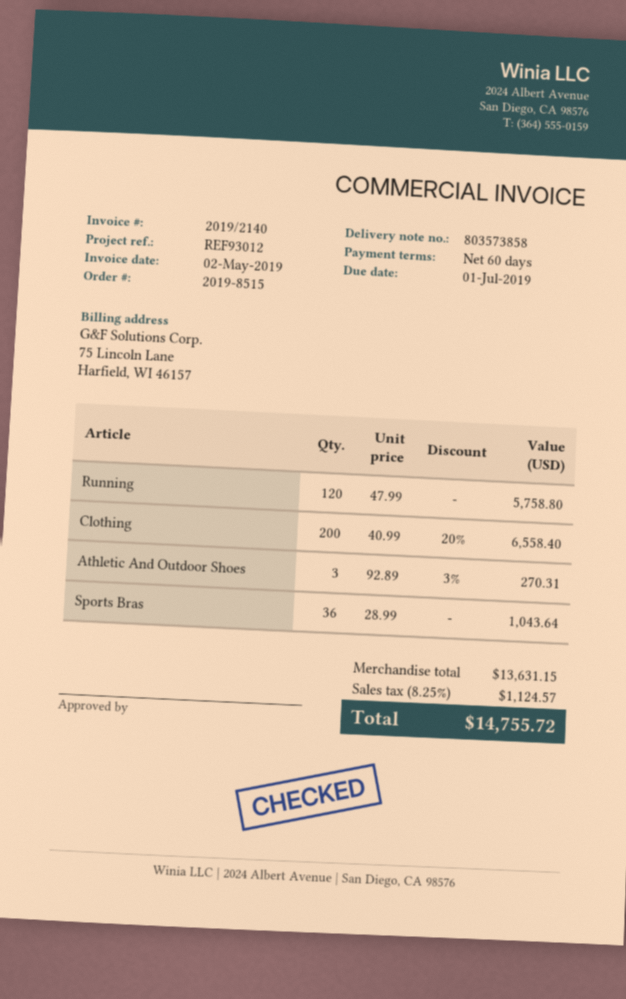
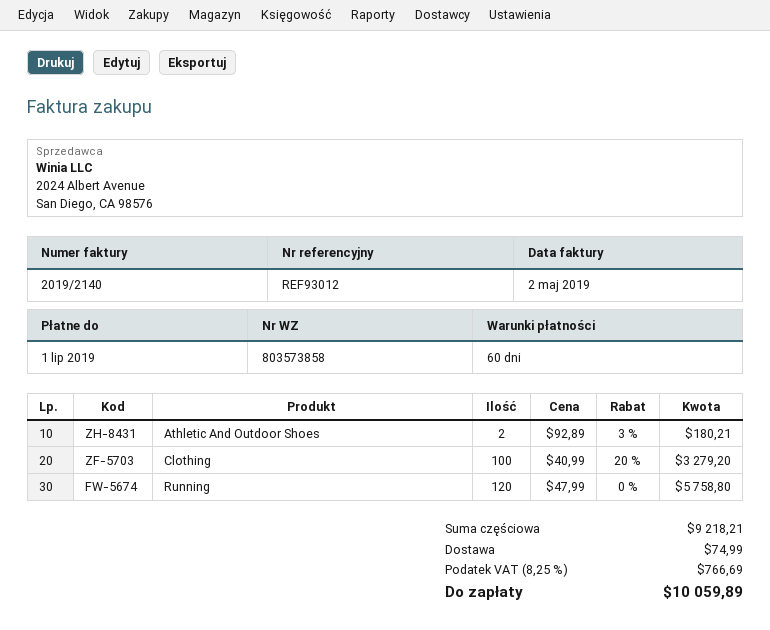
Clothing: 200 x 40.99 - 20% = 6558.40 -> 100 x 40.99 - 20% = 3279.20
Athletic And Outdoor Shoes: 3 x 92.89 - 3% = 270.31 -> 2 x 92.89 - 3% = 180.21
Sports Bras: 36 x 28.99 = 1043.64 -> none
subtotal: 13631.15 -> 9218.21
shipping: none -> 74.99
tax: 8.25% = 1124.57 -> 8.25% = 766.69
total: 14755.72 -> 10059.89

